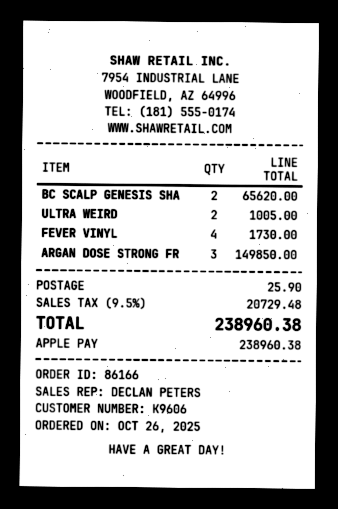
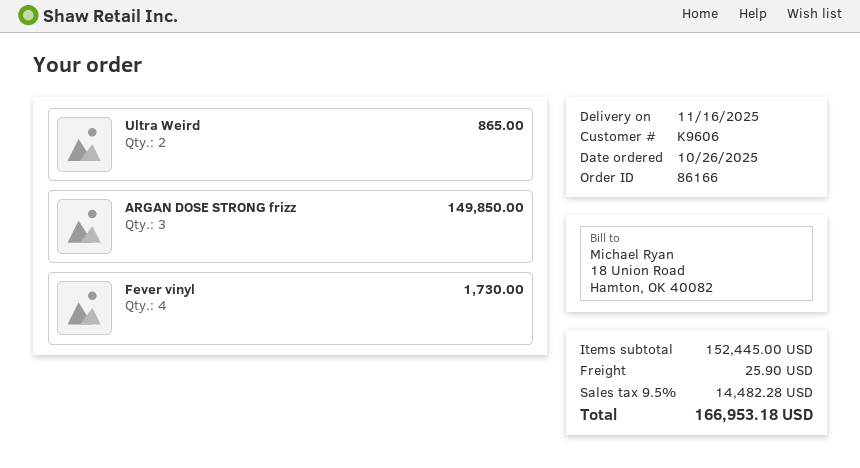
BC SCALP GENESIS SHA: 2 for 65620.00 -> none
ULTRA WEIRD: 2 for 1005.00 -> 2 for 865.00
tax: 9.5% = 20729.48 -> 9.5% = 14482.28
total: 238960.38 -> 166953.18

